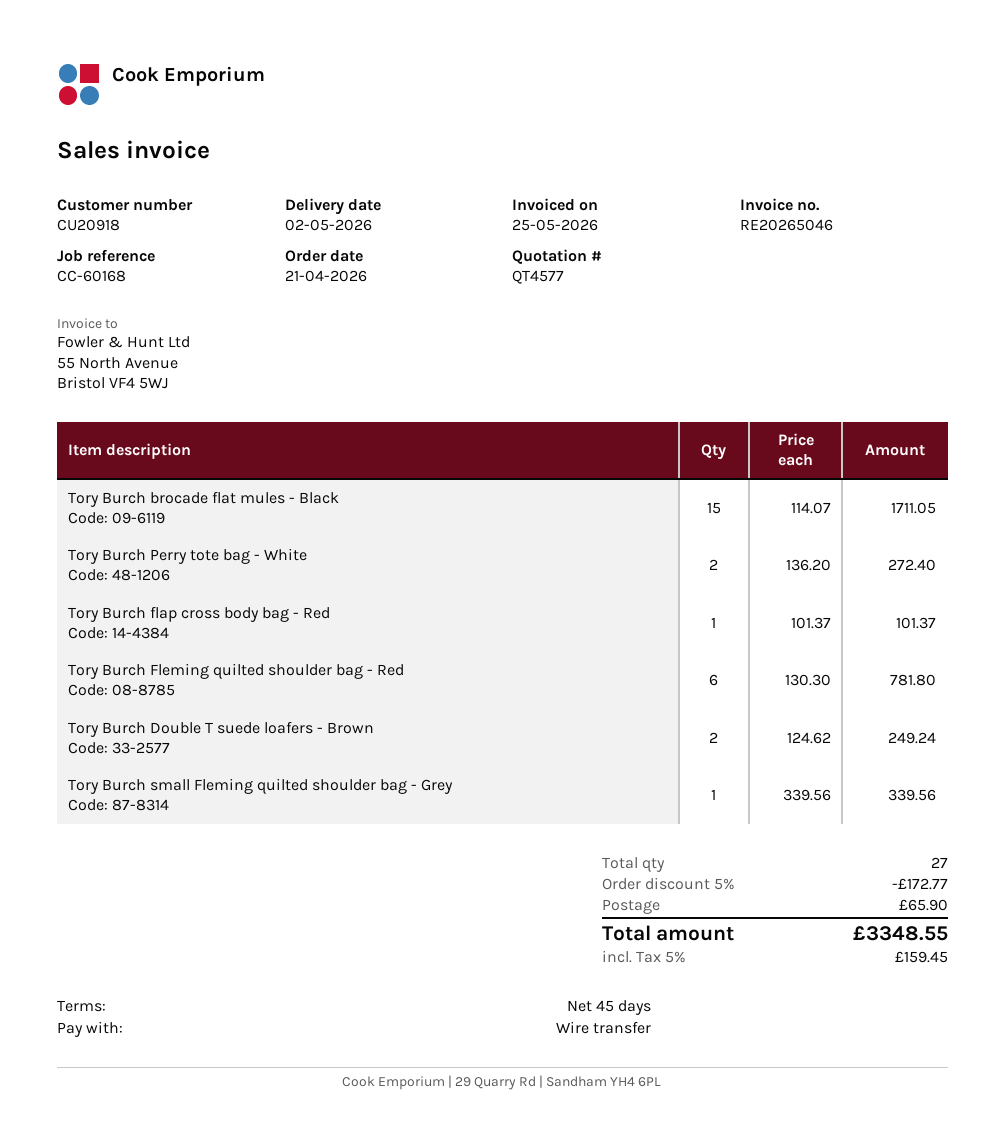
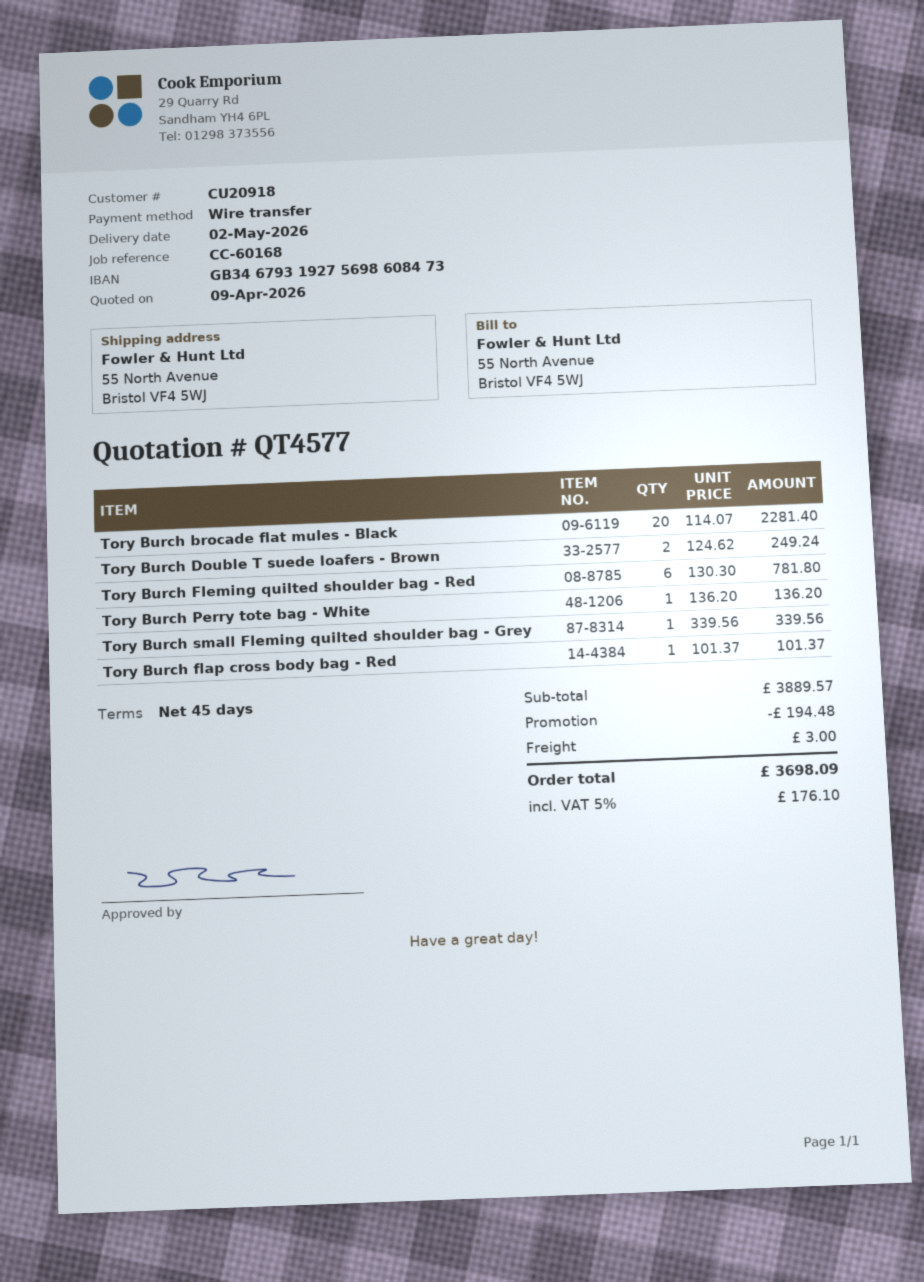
Tory Burch brocade flat mules - Black: 15 x 114.07 = 1711.05 -> 20 x 114.07 = 2281.40
Tory Burch Perry tote bag - White: 2 x 136.20 = 272.40 -> 1 x 136.20 = 136.20
discount: 172.77 -> 194.48
shipping: 65.90 -> 3.00
tax: 5% = 159.45 -> 5% = 176.10
total: 3348.55 -> 3698.09

